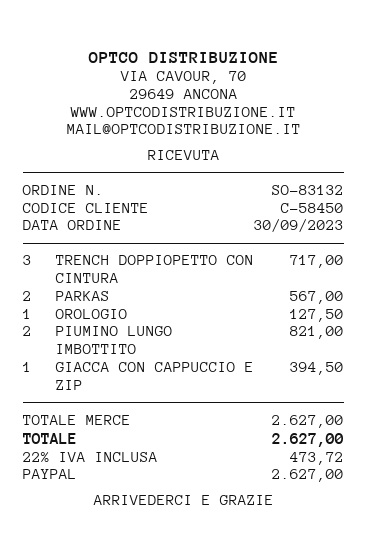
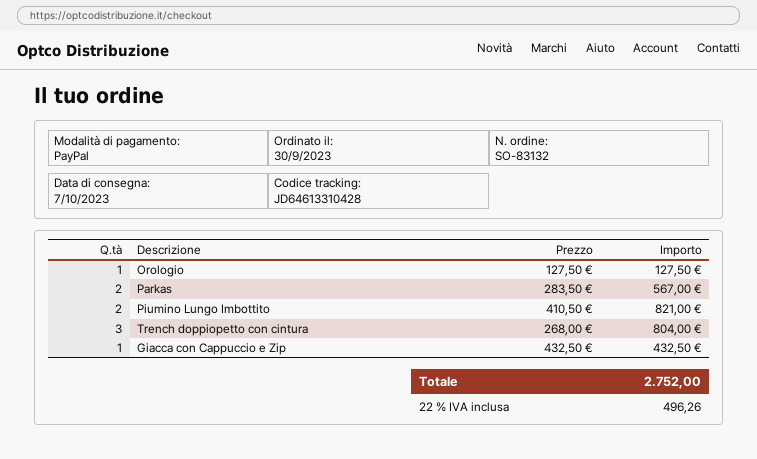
TRENCH DOPPIOPETTO CON CINTURA: 3 for 717.00 -> 3 for 804.00
GIACCA CON CAPPUCCIO E ZIP: 1 for 394.50 -> 1 for 432.50
tax: 22% = 473.72 -> 22% = 496.26
total: 2627.00 -> 2752.00

